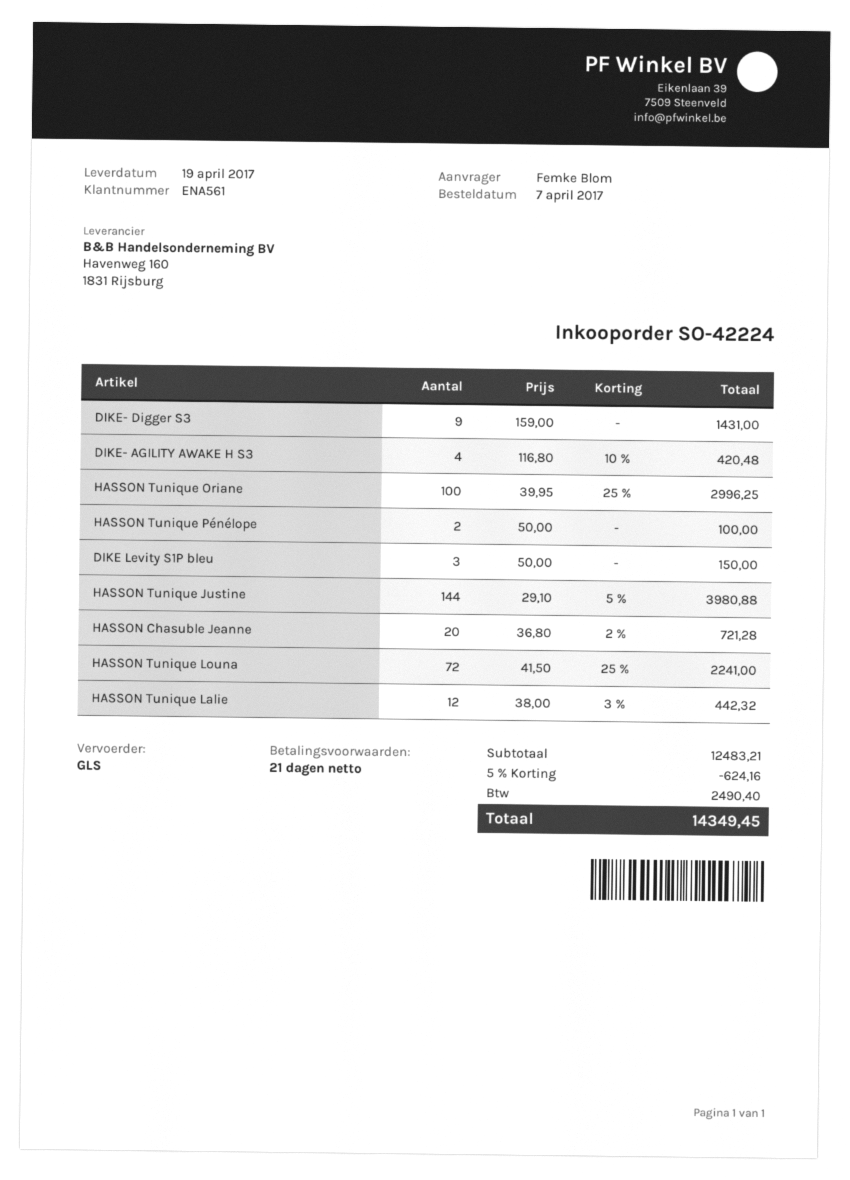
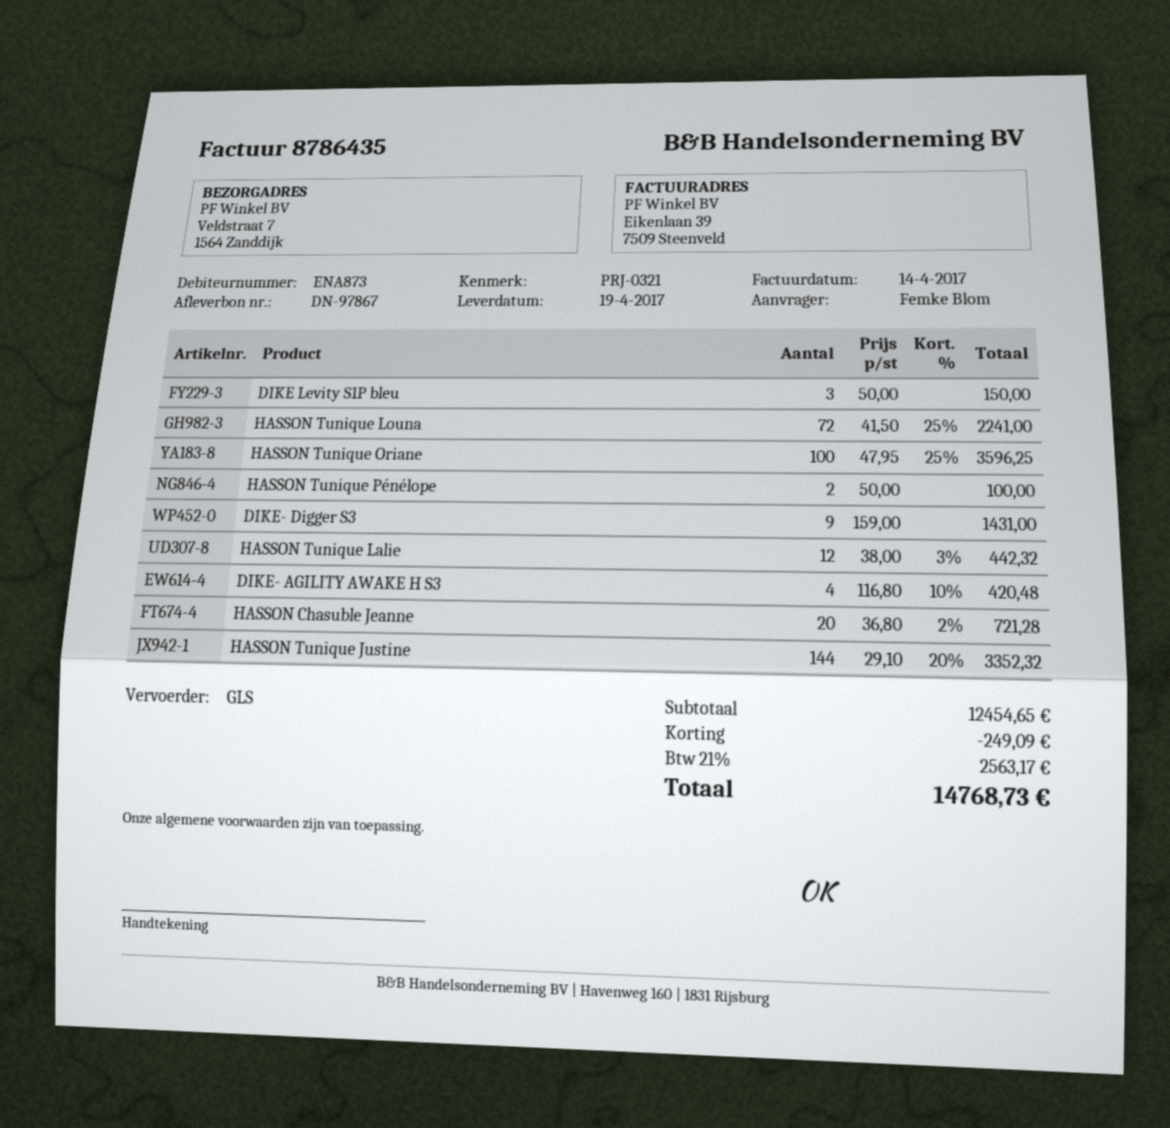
customer number: ENA561 -> ENA873
HASSON Tunique Oriane: 100 x 39.95 - 25% = 2996.25 -> 100 x 47.95 - 25% = 3596.25
HASSON Tunique Justine: 144 x 29.10 - 5% = 3980.88 -> 144 x 29.10 - 20% = 3352.32
subtotal: 12483.21 -> 12454.65
discount: 624.16 -> 249.09
tax: 2490.40 -> 2563.17
total: 14349.45 -> 14768.73

